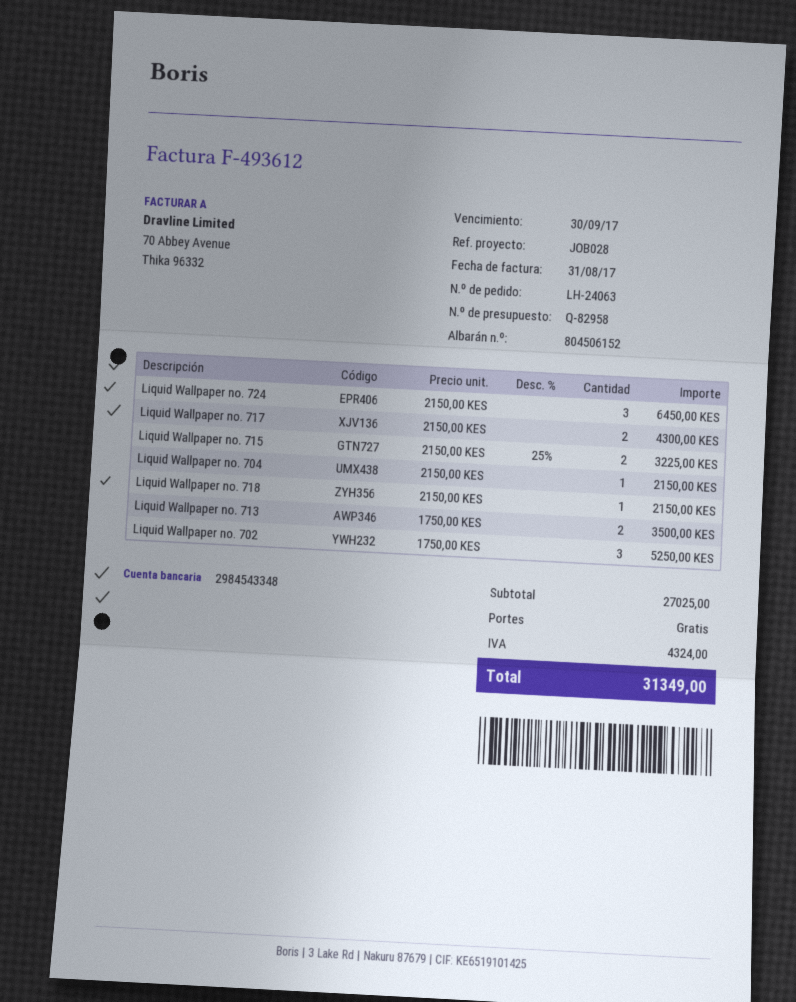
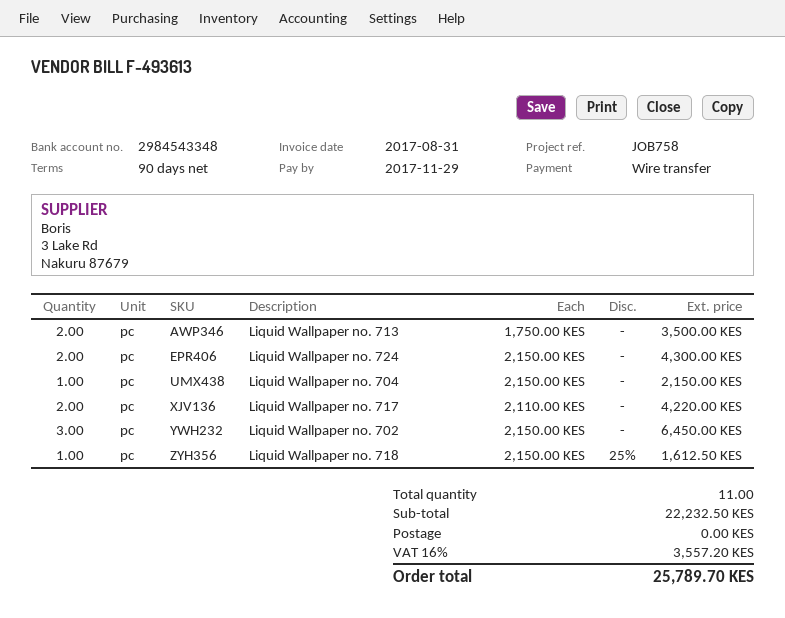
invoice number: F-493612 -> F-493613
due date: 2017-09-30 -> 2017-11-29
reference: JOB028 -> JOB758
Liquid Wallpaper no. 724: 3 x 2150.00 = 6450.00 -> 2 x 2150.00 = 4300.00
Liquid Wallpaper no. 717: 2 x 2150.00 = 4300.00 -> 2 x 2110.00 = 4220.00
Liquid Wallpaper no. 715: 2 x 2150.00 - 25% = 3225.00 -> none
Liquid Wallpaper no. 718: 1 x 2150.00 = 2150.00 -> 1 x 2150.00 - 25% = 1612.50
Liquid Wallpaper no. 702: 3 x 1750.00 = 5250.00 -> 3 x 2150.00 = 6450.00
subtotal: 27025.00 -> 22232.50
tax: 4324.00 -> 3557.20
total: 31349.00 -> 25789.70

